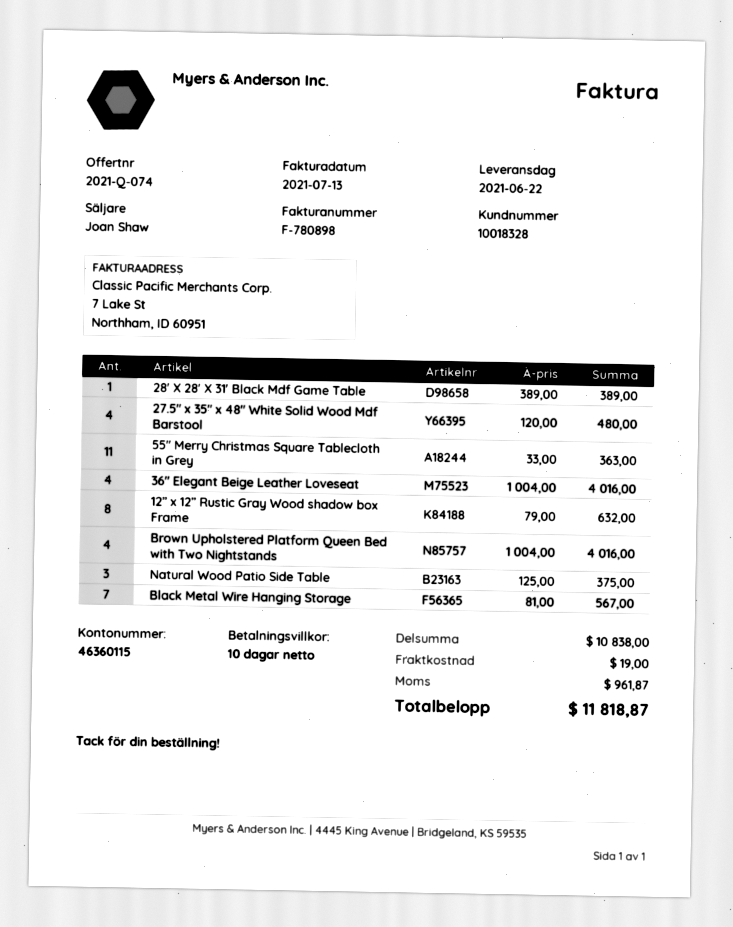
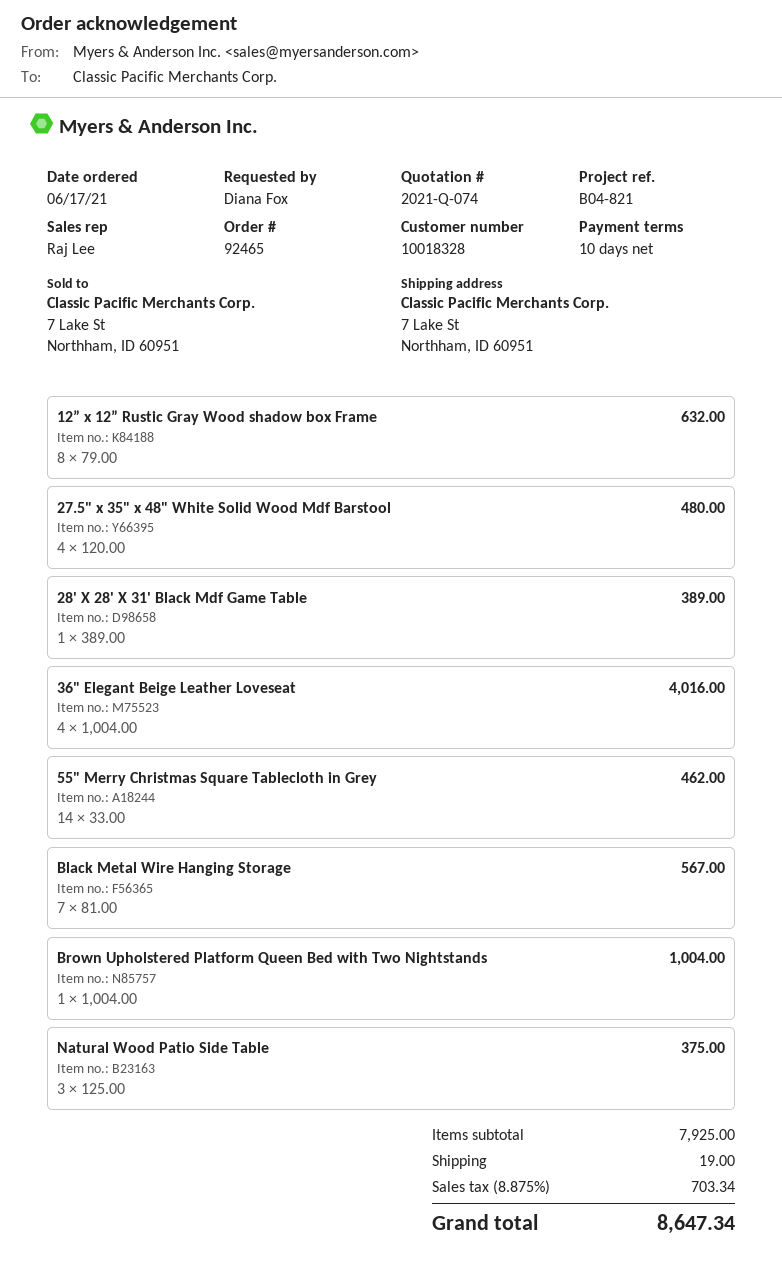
sales rep: Joan Shaw -> Raj Lee
55" Merry Christmas Square Tablecloth in Grey: 11 x 33.00 = 363.00 -> 14 x 33.00 = 462.00
Brown Upholstered Platform Queen Bed with Two Nightstands: 4 x 1004.00 = 4016.00 -> 1 x 1004.00 = 1004.00
subtotal: 10838.00 -> 7925.00
tax: 961.87 -> 703.34
total: 11818.87 -> 8647.34

